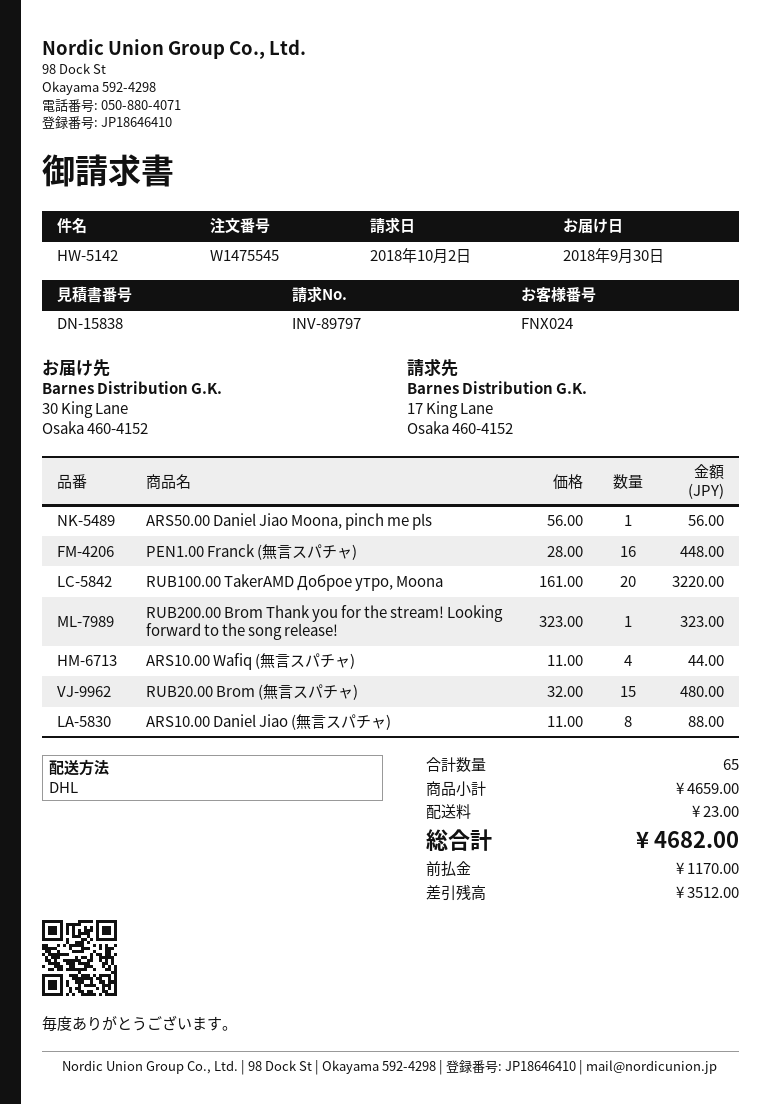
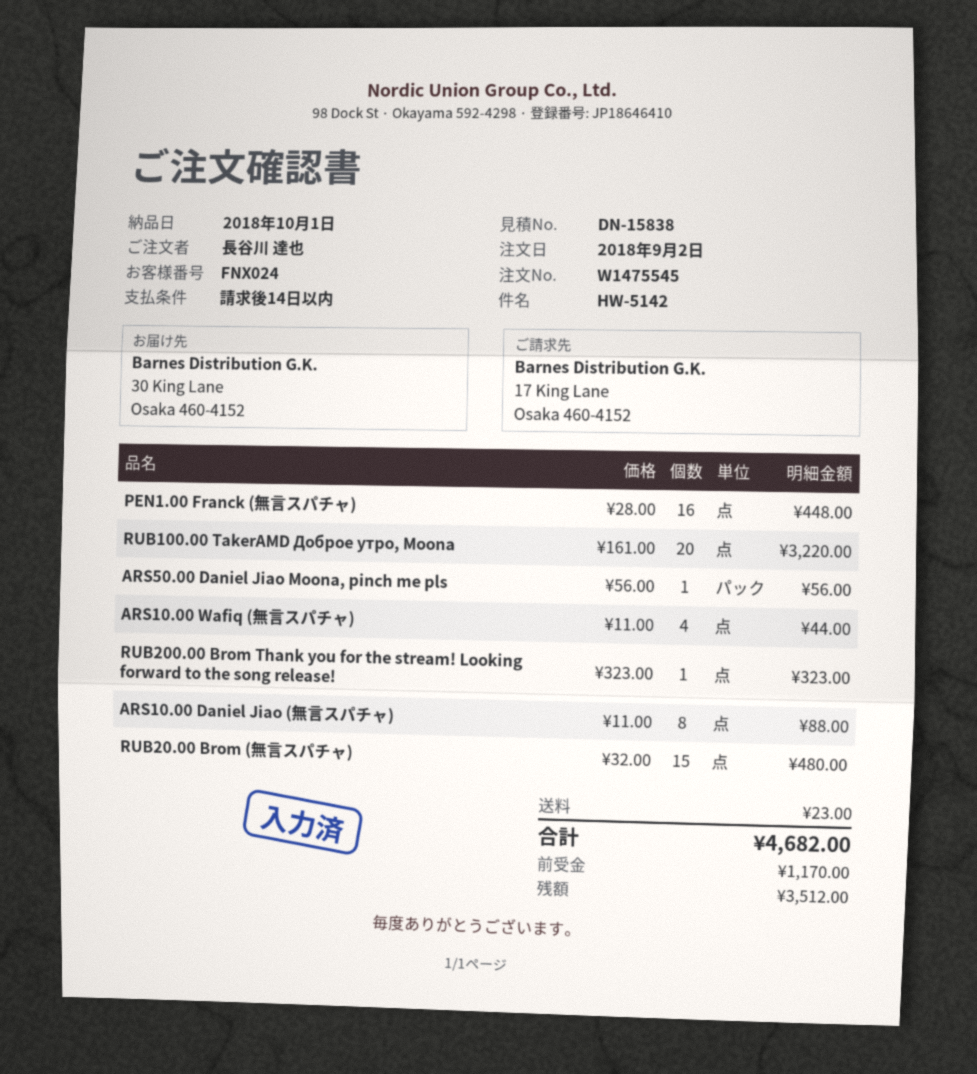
delivery date: 2018-09-30 -> 2018-10-01

